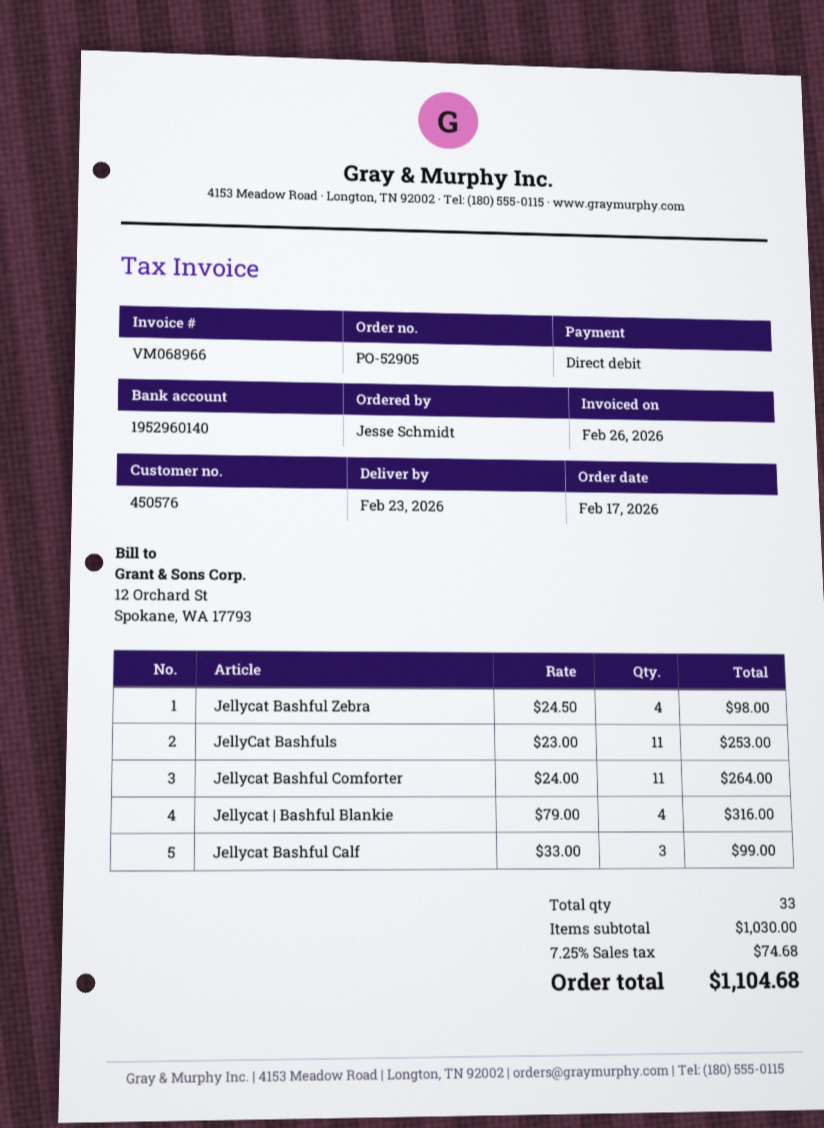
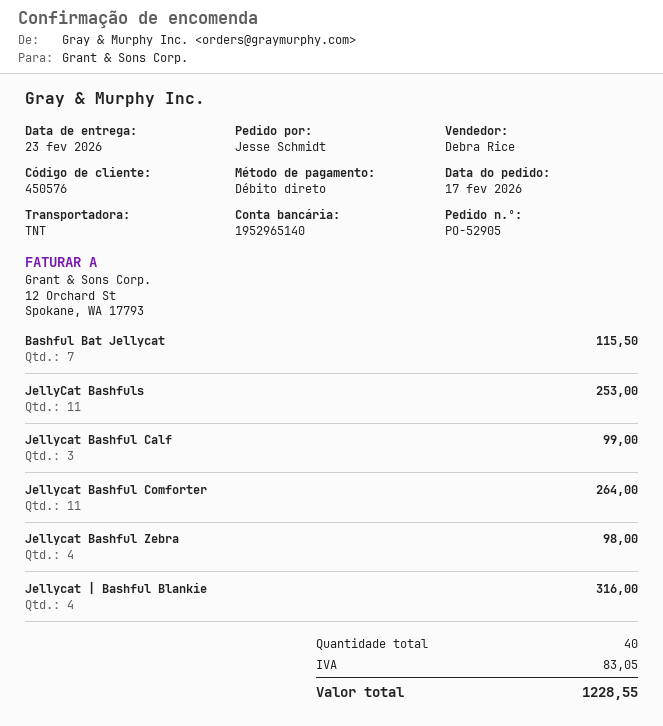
bank account: 1952960140 -> 1952965140
Bashful Bat Jellycat: none -> 7 for 115.50
total quantity: 33 -> 40
tax: 74.68 -> 83.05
total: 1104.68 -> 1228.55

